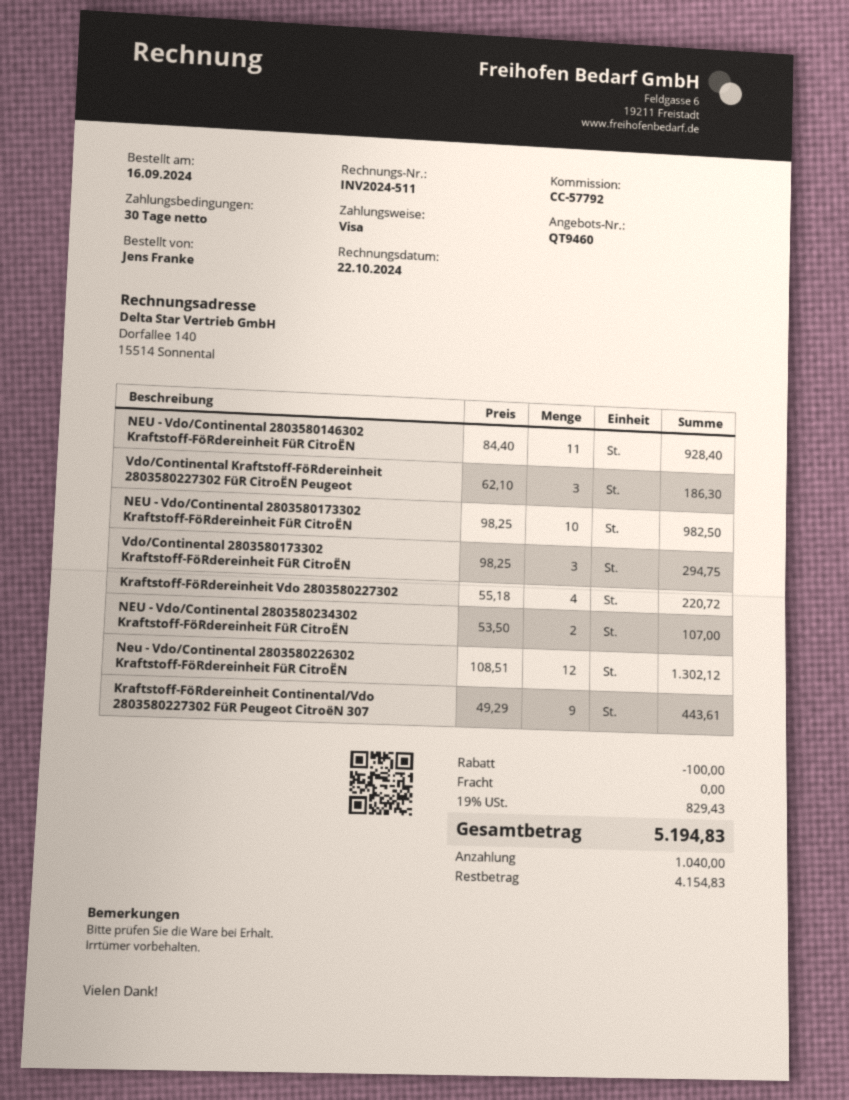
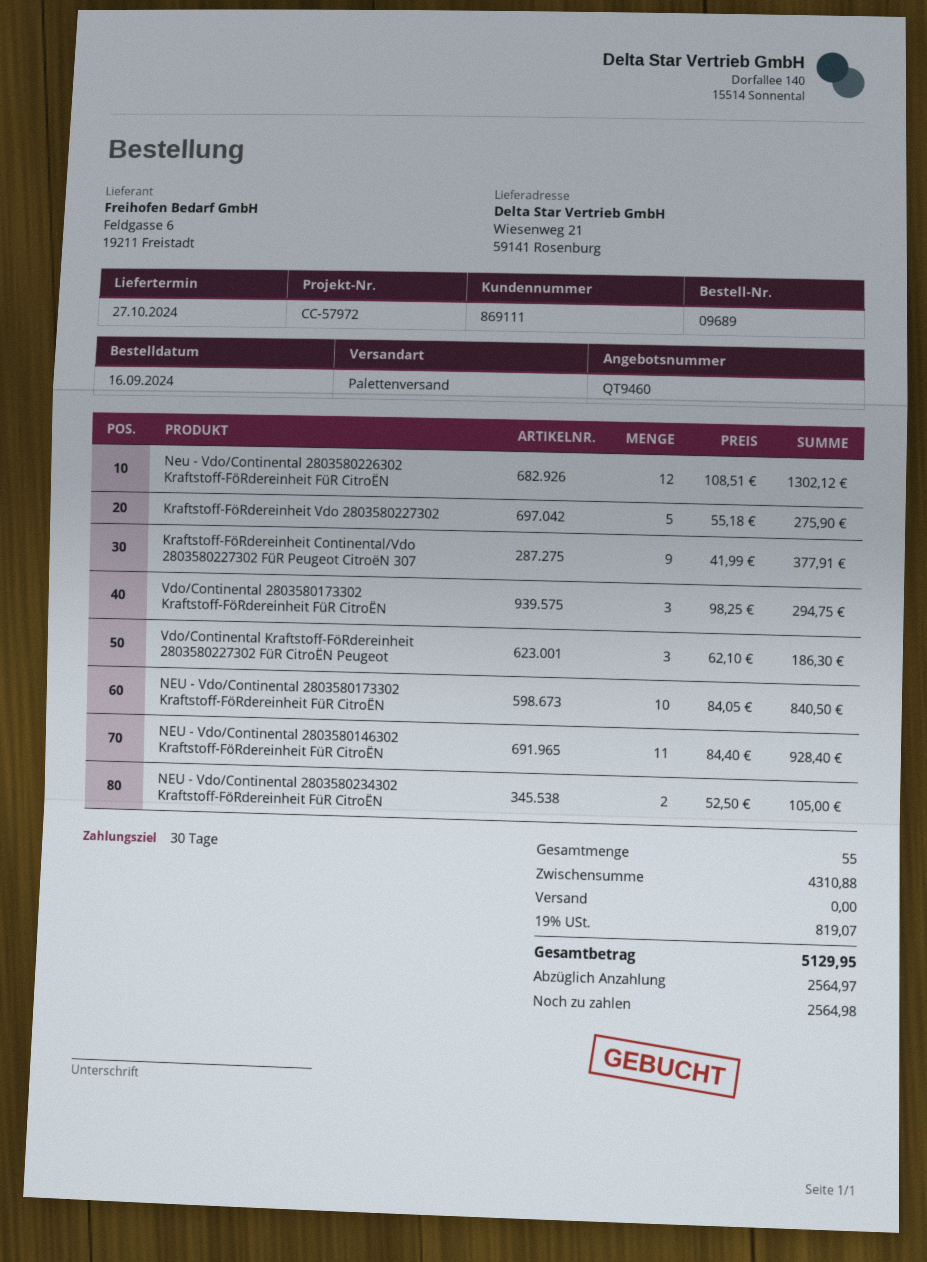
reference: CC-57792 -> CC-57972
NEU - Vdo/Continental 2803580173302 Kraftstoff-FöRdereinheit FüR CitroËN: 10 x 98.25 = 982.50 -> 10 x 84.05 = 840.50
Kraftstoff-FöRdereinheit Vdo 2803580227302: 4 x 55.18 = 220.72 -> 5 x 55.18 = 275.90
NEU - Vdo/Continental 2803580234302 Kraftstoff-FöRdereinheit FüR CitroËN: 2 x 53.50 = 107.00 -> 2 x 52.50 = 105.00
Kraftstoff-FöRdereinheit Continental/Vdo 2803580227302 FüR Peugeot CitroëN 307: 9 x 49.29 = 443.61 -> 9 x 41.99 = 377.91
discount: 100.00 -> none
tax: 19% = 829.43 -> 19% = 819.07
total: 5194.83 -> 5129.95
deposit: 1040.00 -> 2564.97
balance: 4154.83 -> 2564.98

